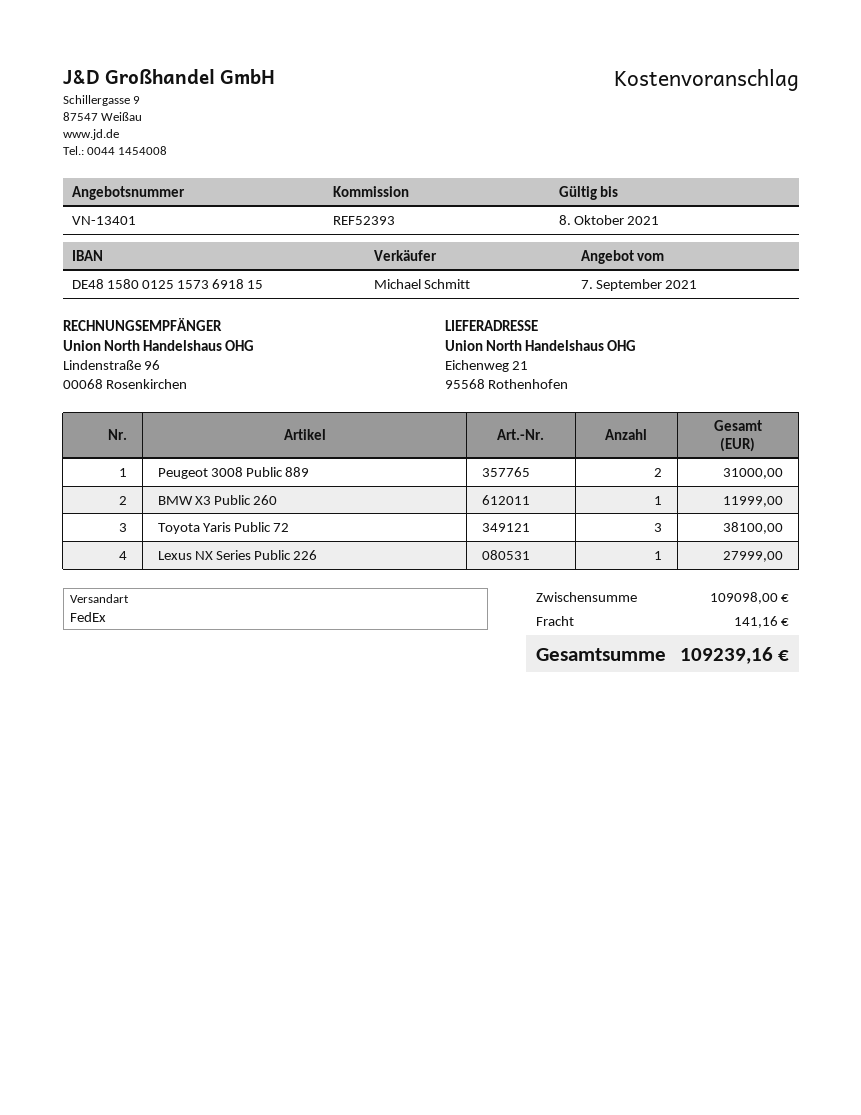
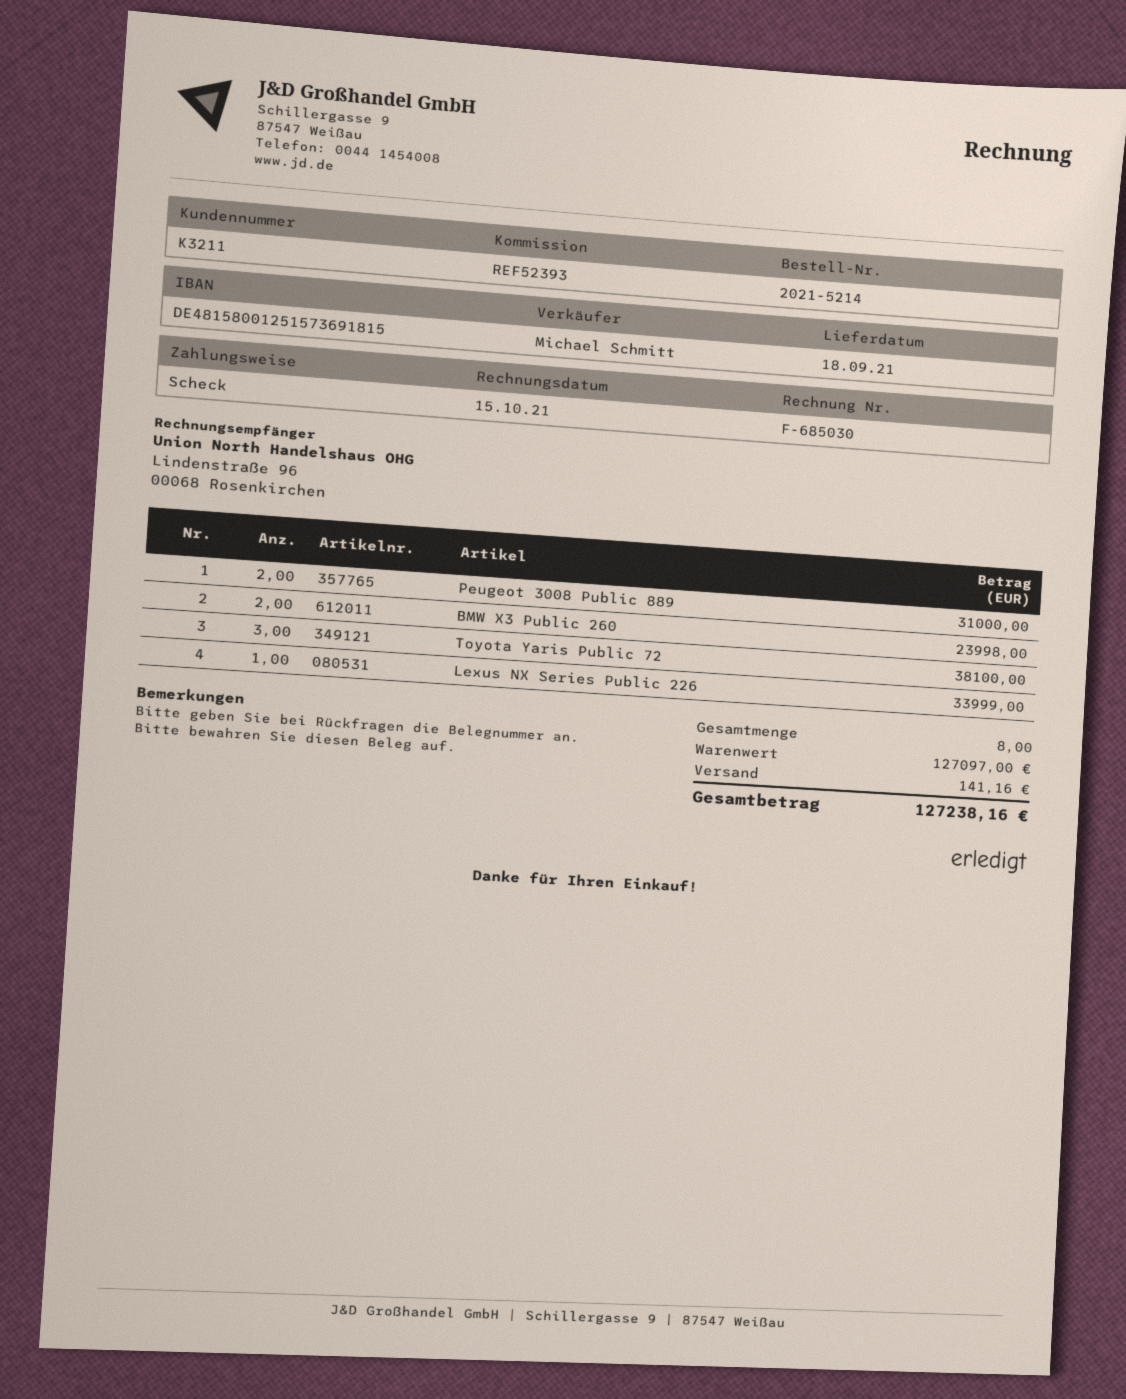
BMW X3 Public 260: 1 for 11999.00 -> 2 for 23998.00
Lexus NX Series Public 226: 1 for 27999.00 -> 1 for 33999.00
subtotal: 109098.00 -> 127097.00
total: 109239.16 -> 127238.16

